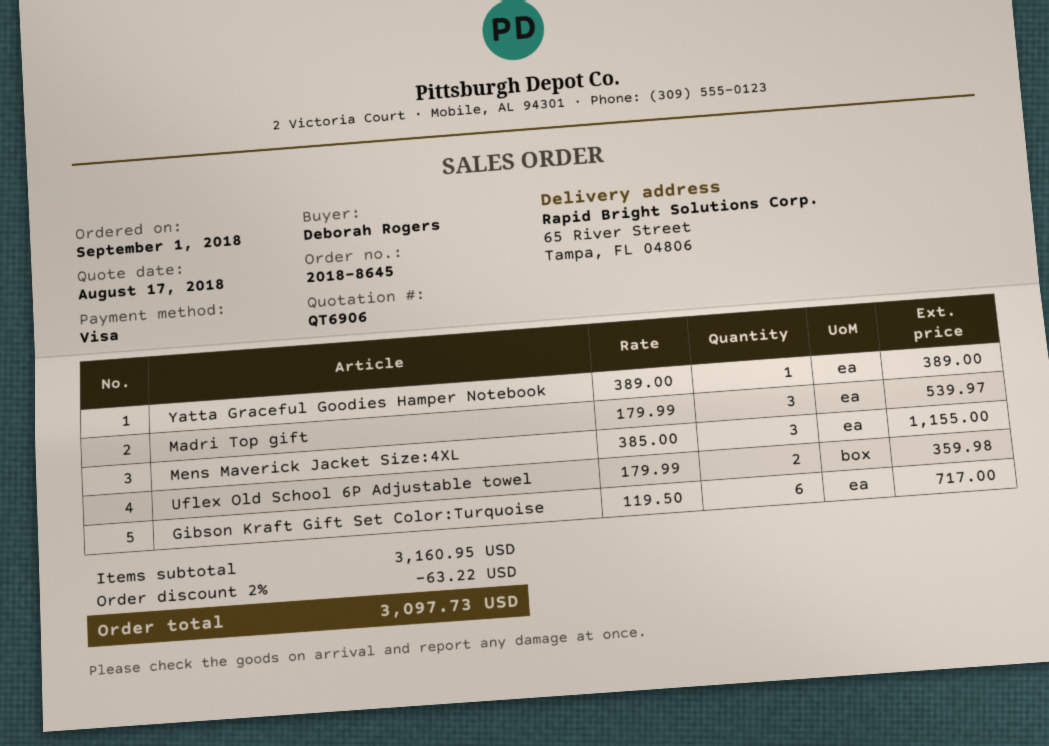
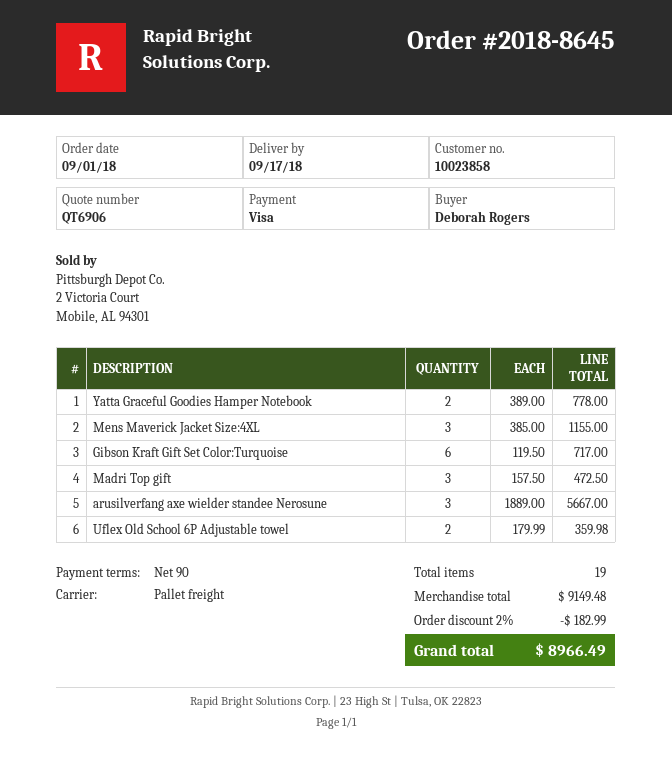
Yatta Graceful Goodies Hamper Notebook: 1 x 389.00 = 389.00 -> 2 x 389.00 = 778.00
Madri Top gift: 3 x 179.99 = 539.97 -> 3 x 157.50 = 472.50
arusilverfang axe wielder standee Nerosune: none -> 3 x 1889.00 = 5667.00
subtotal: 3160.95 -> 9149.48
discount: 2% = 63.22 -> 2% = 182.99
total: 3097.73 -> 8966.49

